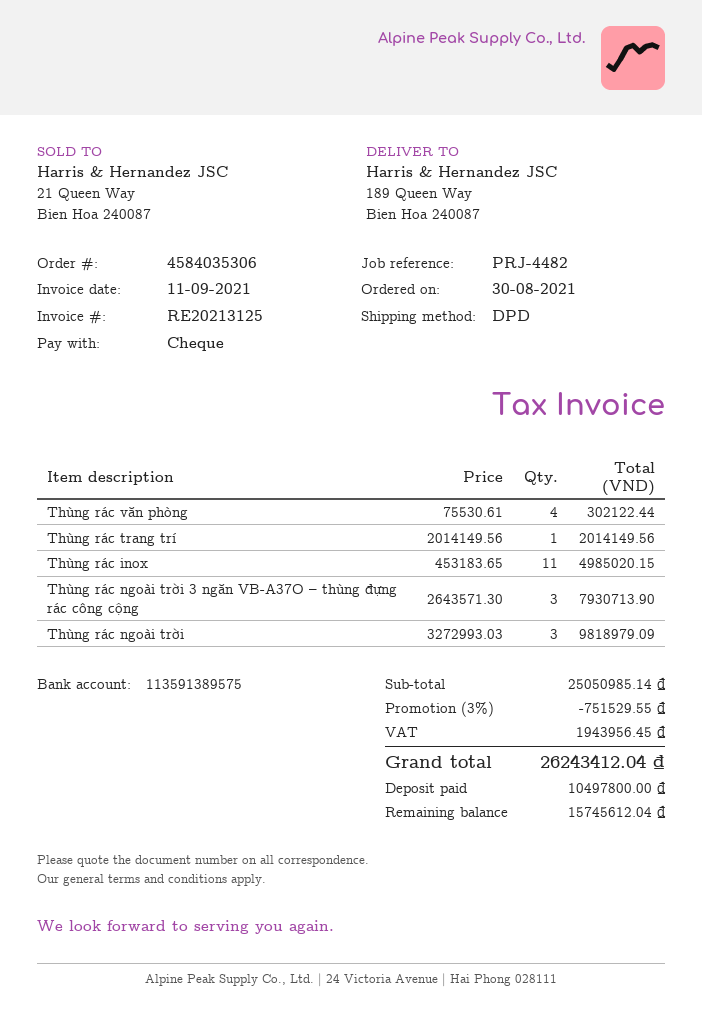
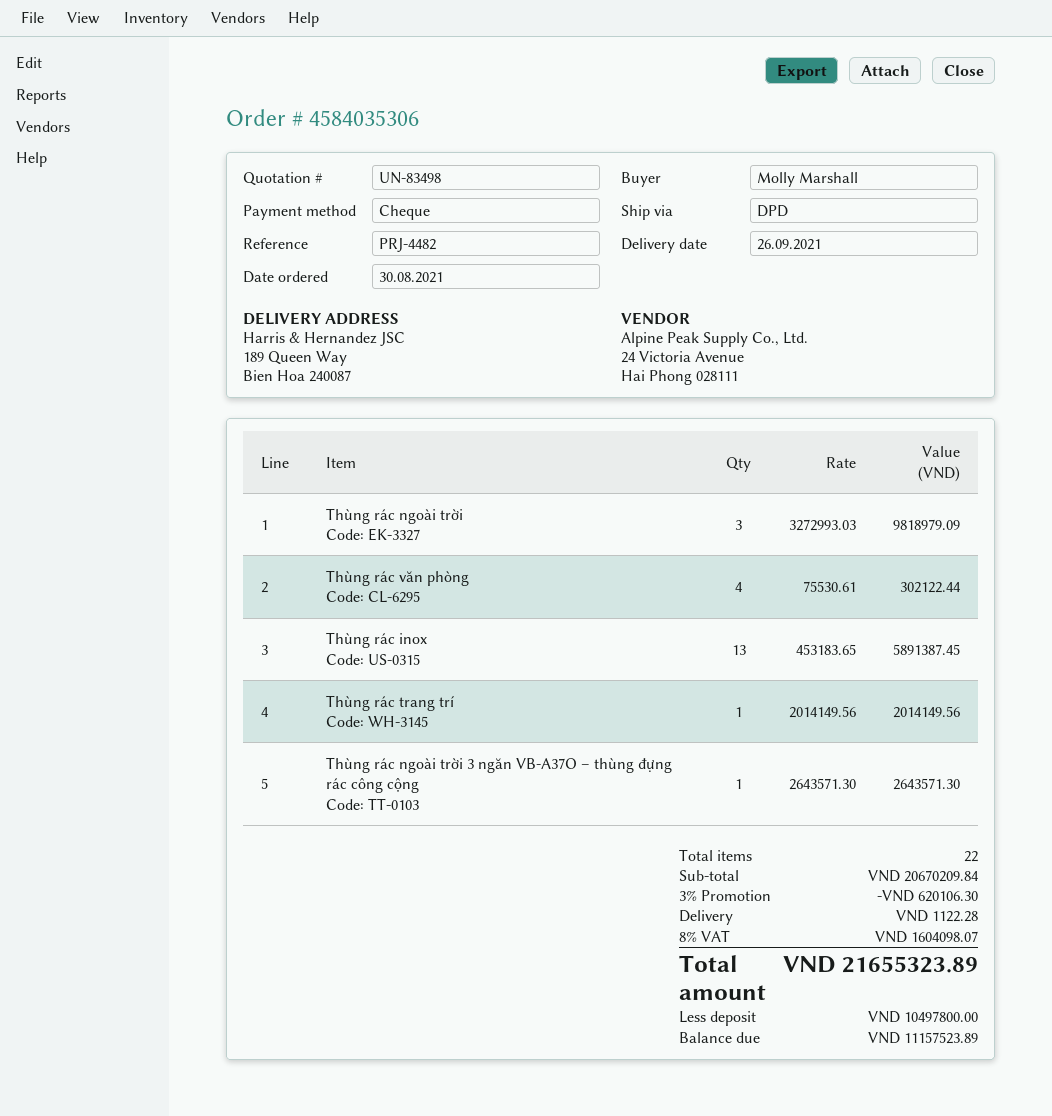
Thùng rác inox: 11 x 453183.65 = 4985020.15 -> 13 x 453183.65 = 5891387.45
Thùng rác ngoài trời 3 ngăn VB-A37O – thùng đựng rác công cộng: 3 x 2643571.30 = 7930713.90 -> 1 x 2643571.30 = 2643571.30
subtotal: 25050985.14 -> 20670209.84
discount: 3% = 751529.55 -> 3% = 620106.30
shipping: none -> 1122.28
tax: 1943956.45 -> 1604098.07
total: 26243412.04 -> 21655323.89
balance: 15745612.04 -> 11157523.89

